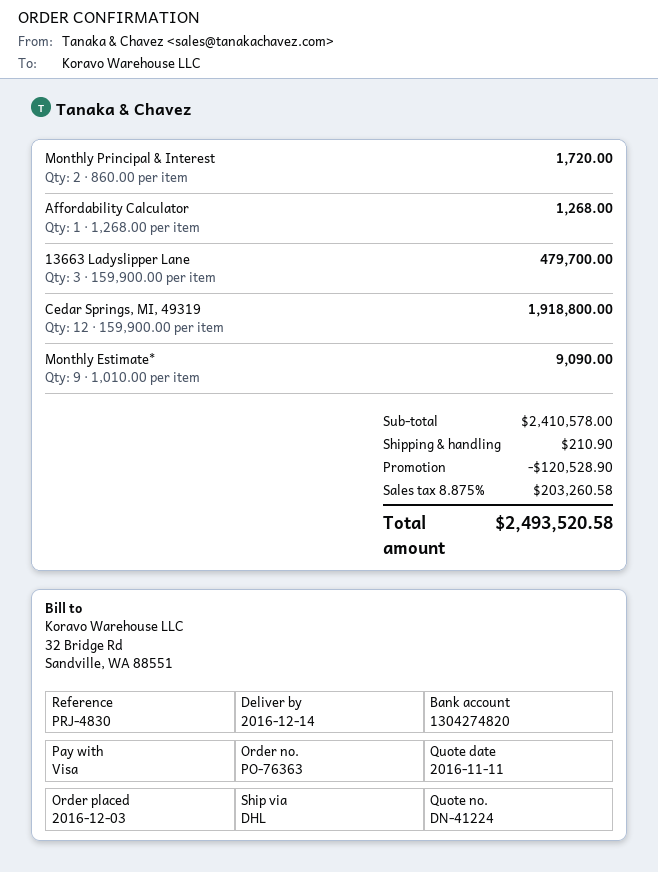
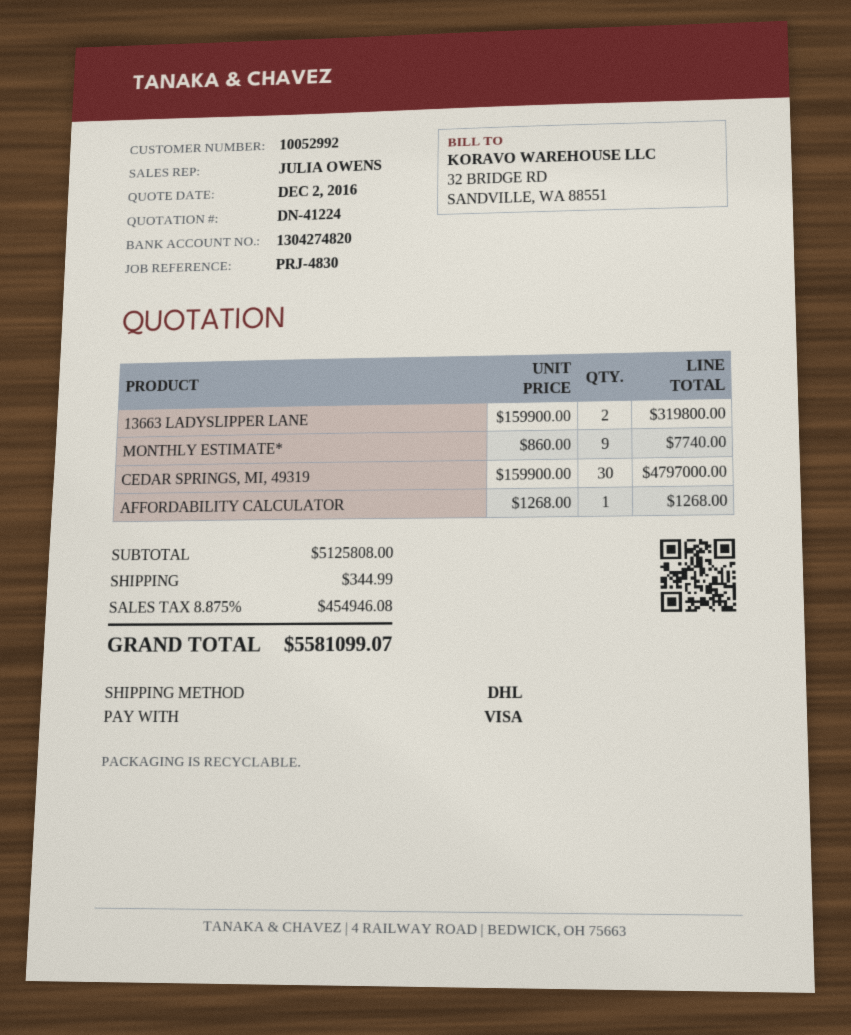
quote date: 2016-11-11 -> 2016-12-02
Monthly Principal & Interest: 2 x 860.00 = 1720.00 -> none
13663 Ladyslipper Lane: 3 x 159900.00 = 479700.00 -> 2 x 159900.00 = 319800.00
Cedar Springs, MI, 49319: 12 x 159900.00 = 1918800.00 -> 30 x 159900.00 = 4797000.00
Monthly Estimate*: 9 x 1010.00 = 9090.00 -> 9 x 860.00 = 7740.00
subtotal: 2410578.00 -> 5125808.00
discount: 120528.90 -> none
shipping: 210.90 -> 344.99
tax: 8.875% = 203260.58 -> 8.875% = 454946.08
total: 2493520.58 -> 5581099.07

